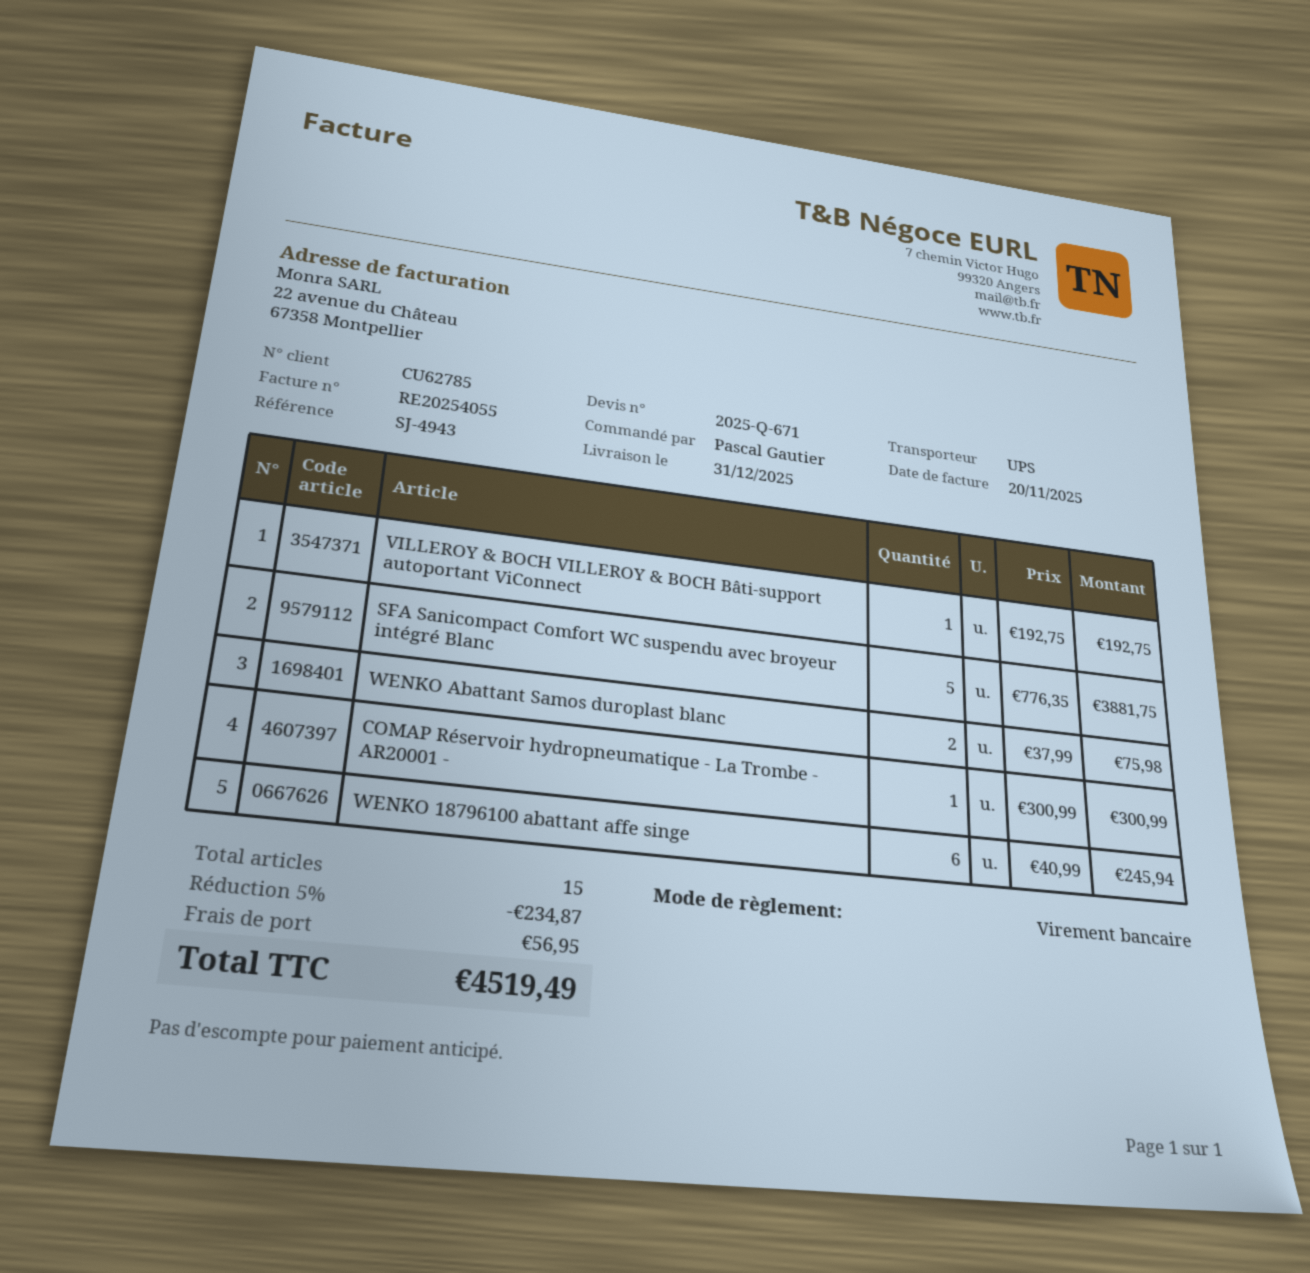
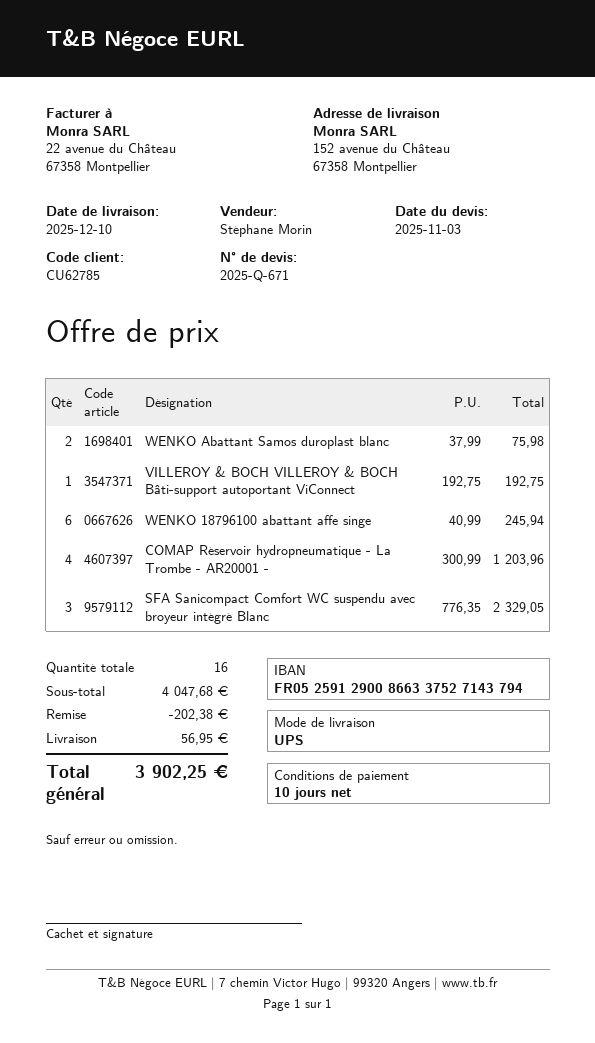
delivery date: 2025-12-31 -> 2025-12-10
SFA Sanicompact Comfort WC suspendu avec broyeur intégré Blanc: 5 x 776.35 = 3881.75 -> 3 x 776.35 = 2329.05
COMAP Réservoir hydropneumatique - La Trombe - AR20001 -: 1 x 300.99 = 300.99 -> 4 x 300.99 = 1203.96
total quantity: 15 -> 16
discount: 234.87 -> 202.38
total: 4519.49 -> 3902.25

